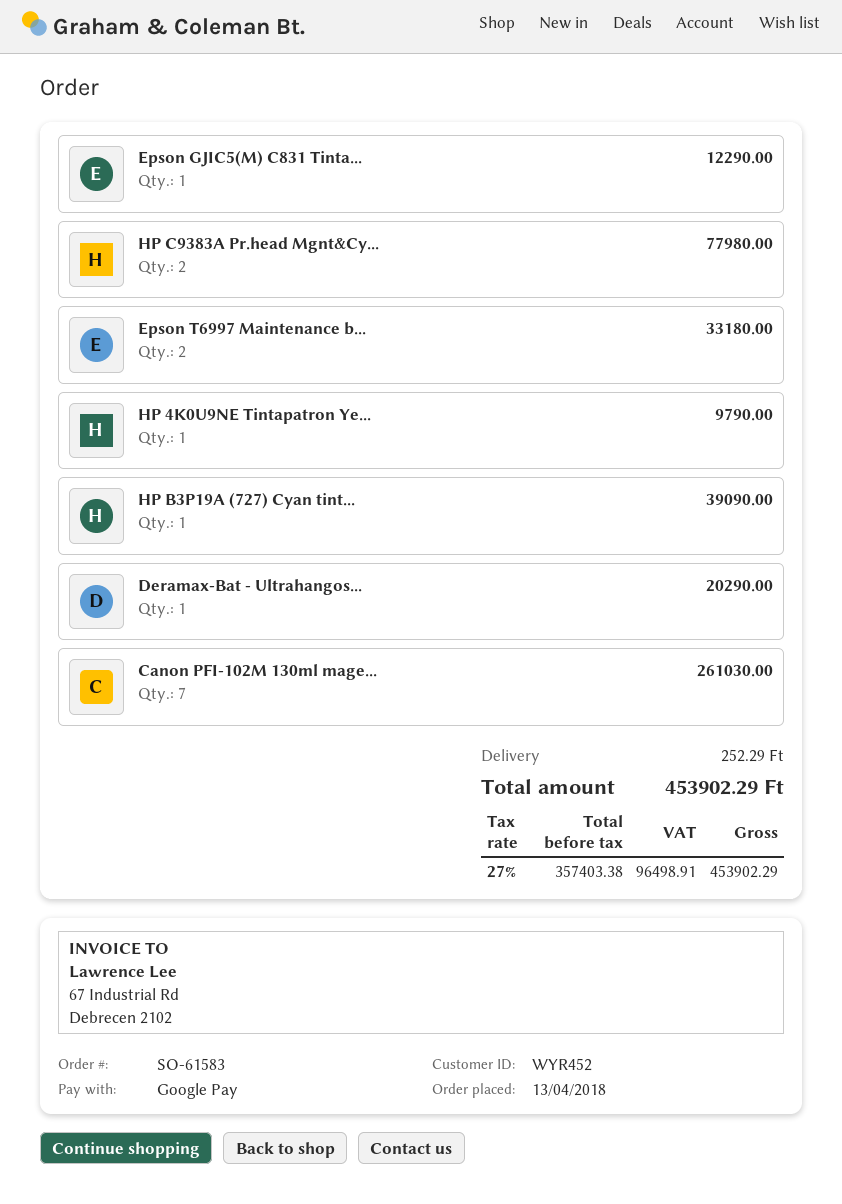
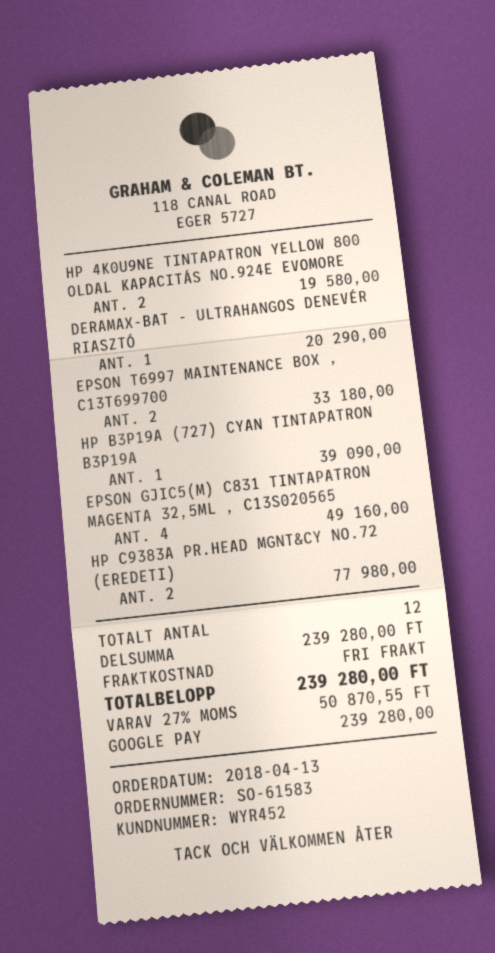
Epson GJIC5(M) C831 Tinta...: 1 for 12290.00 -> 4 for 49160.00
HP 4K0U9NE Tintapatron Ye...: 1 for 9790.00 -> 2 for 19580.00
Canon PFI-102M 130ml mage...: 7 for 261030.00 -> none
shipping: 252.29 -> 0.00
tax: 27% = 96498.91 -> 27% = 50870.55
total: 453902.29 -> 239280.00

